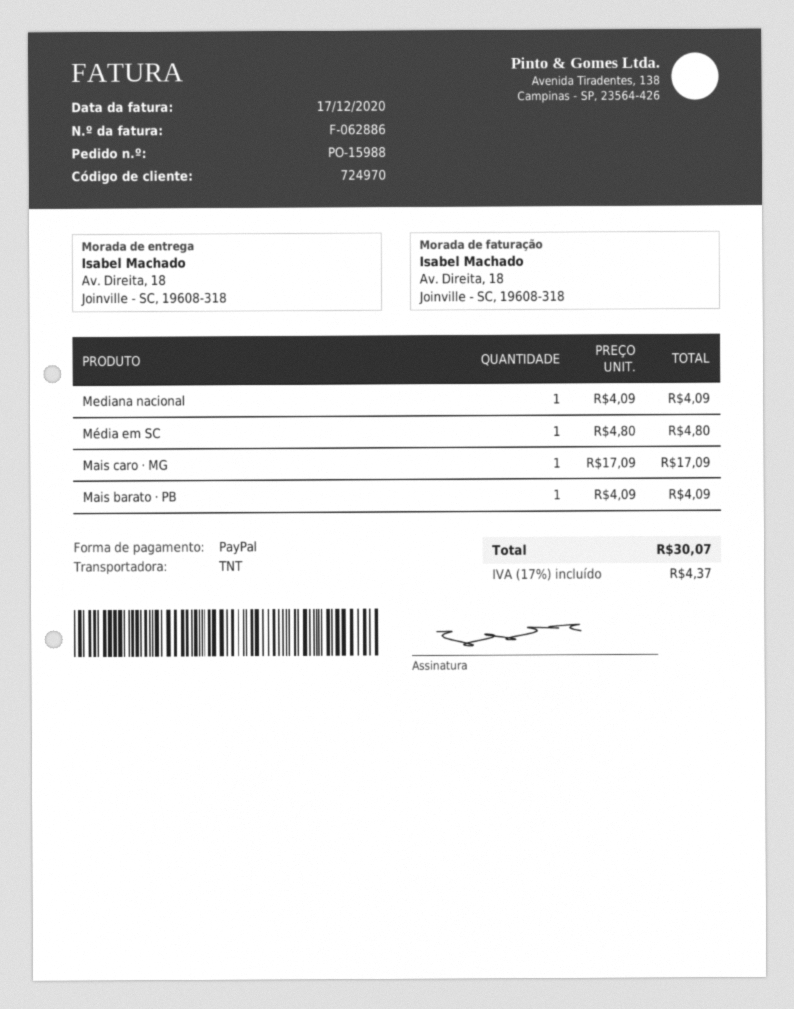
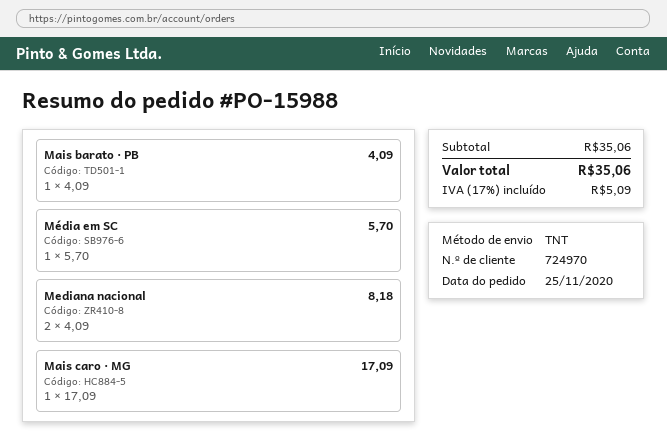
Mediana nacional: 1 x 4.09 = 4.09 -> 2 x 4.09 = 8.18
Média em SC: 1 x 4.80 = 4.80 -> 1 x 5.70 = 5.70
tax: 17% = 4.37 -> 17% = 5.09
total: 30.07 -> 35.06

